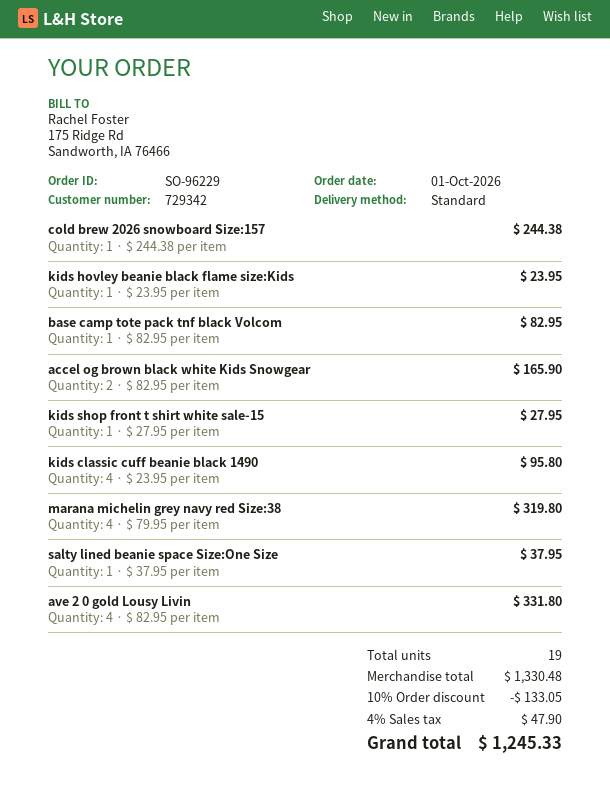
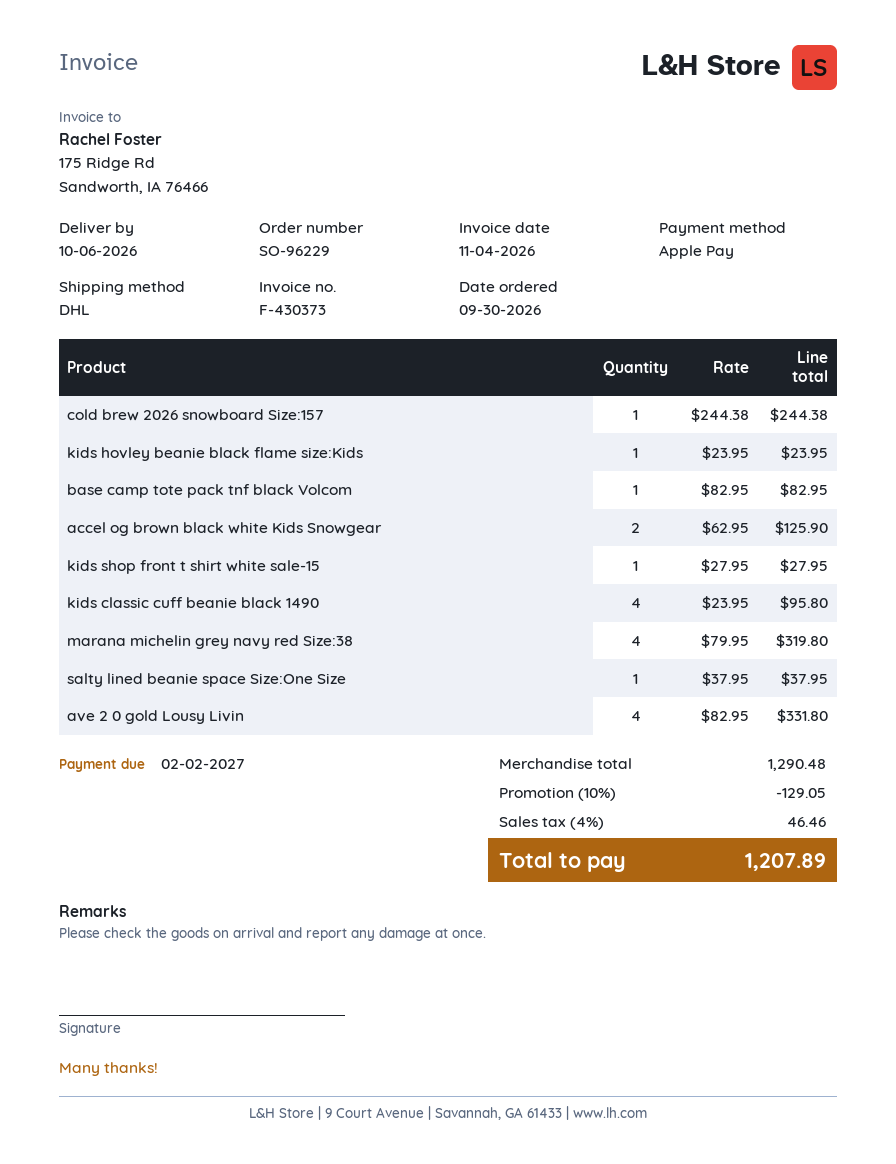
order date: 2026-10-01 -> 2026-09-30
shipping method: standard -> DHL
accel og brown black white Kids Snowgear: 2 x 82.95 = 165.90 -> 2 x 62.95 = 125.90
subtotal: 1330.48 -> 1290.48
discount: 10% = 133.05 -> 10% = 129.05
tax: 4% = 47.90 -> 4% = 46.46
total: 1245.33 -> 1207.89

